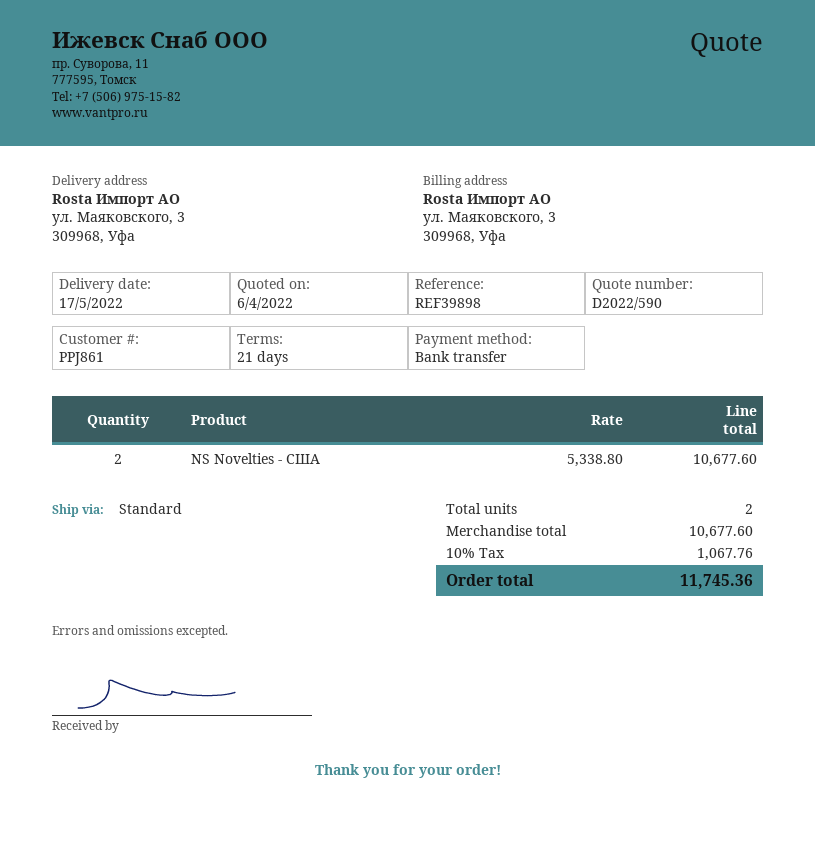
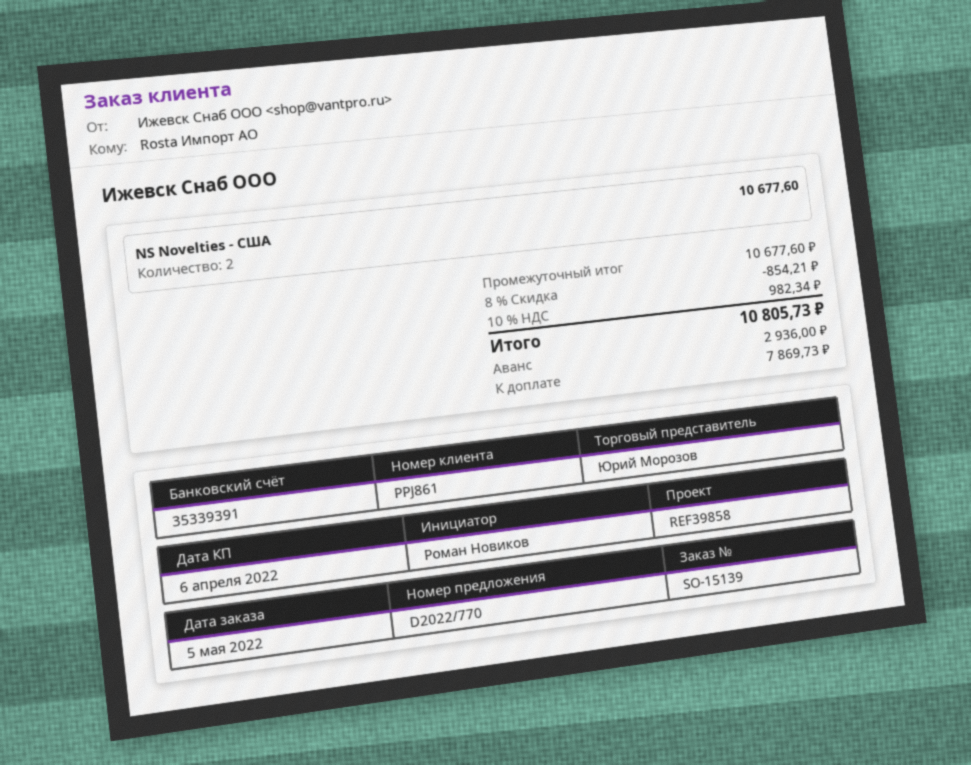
quote number: D2022/590 -> D2022/770
reference: REF39898 -> REF39858
discount: none -> 8% = 854.21
tax: 10% = 1067.76 -> 10% = 982.34
total: 11745.36 -> 10805.73

